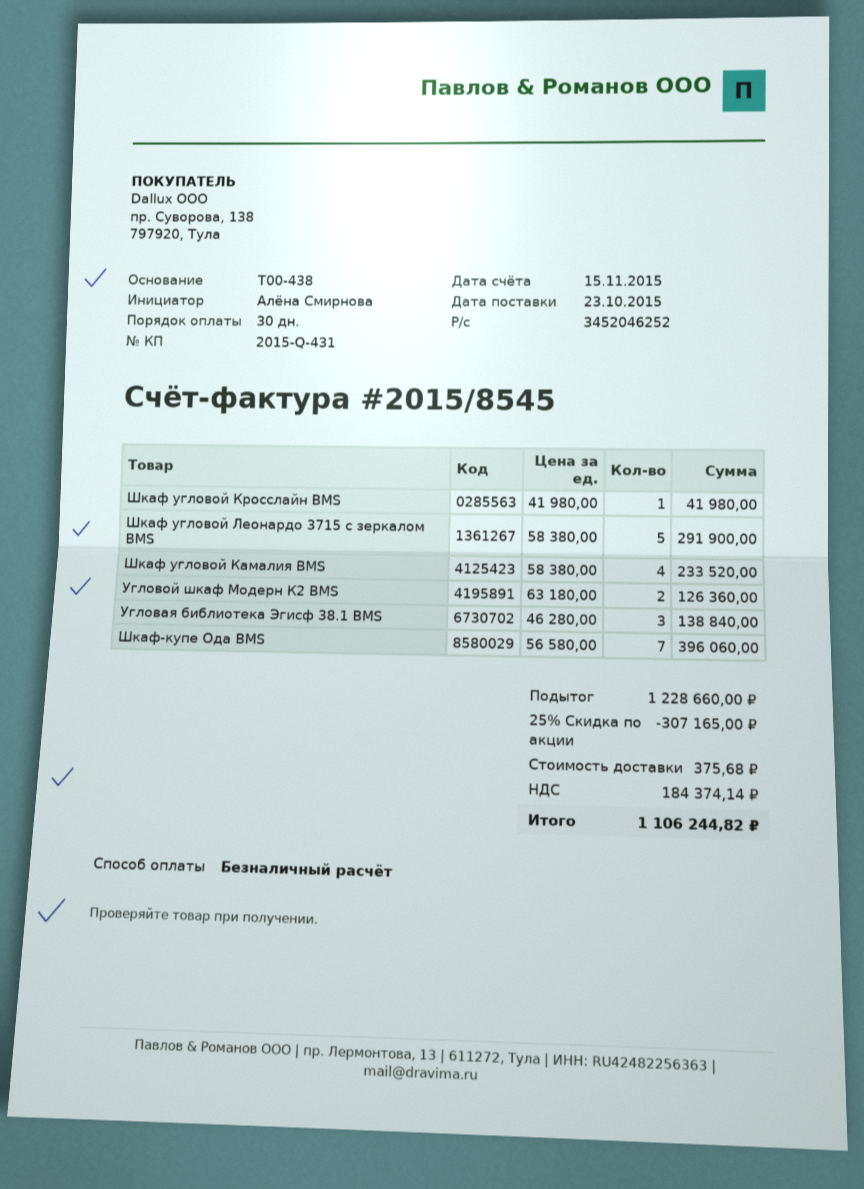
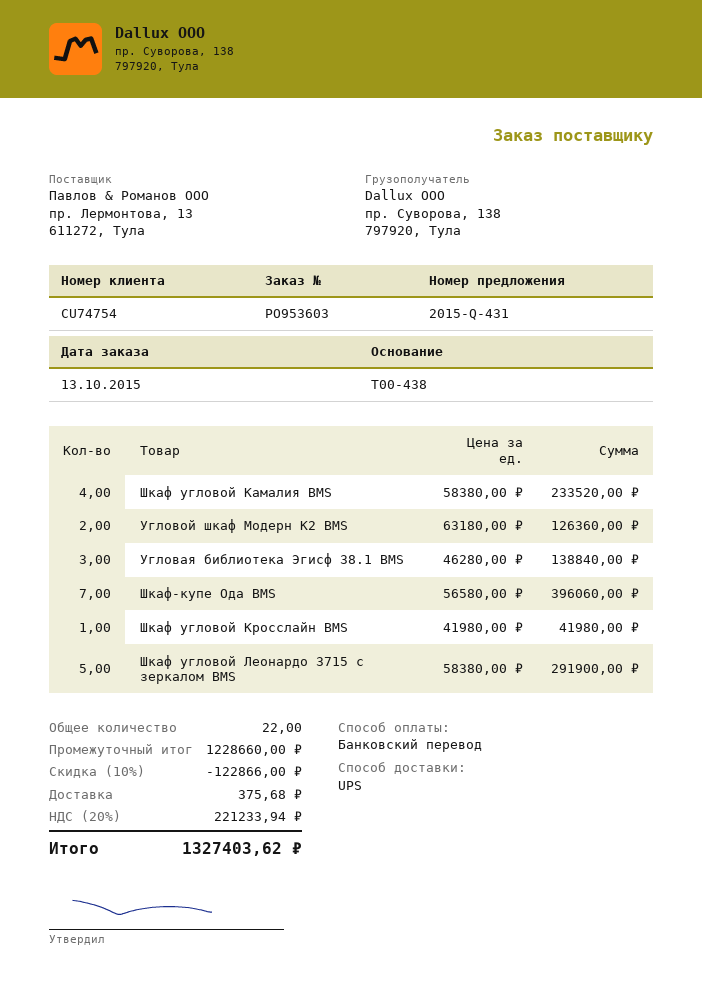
discount: 25% = 307165.00 -> 10% = 122866.00
tax: 184374.14 -> 221233.94
total: 1106244.82 -> 1327403.62

